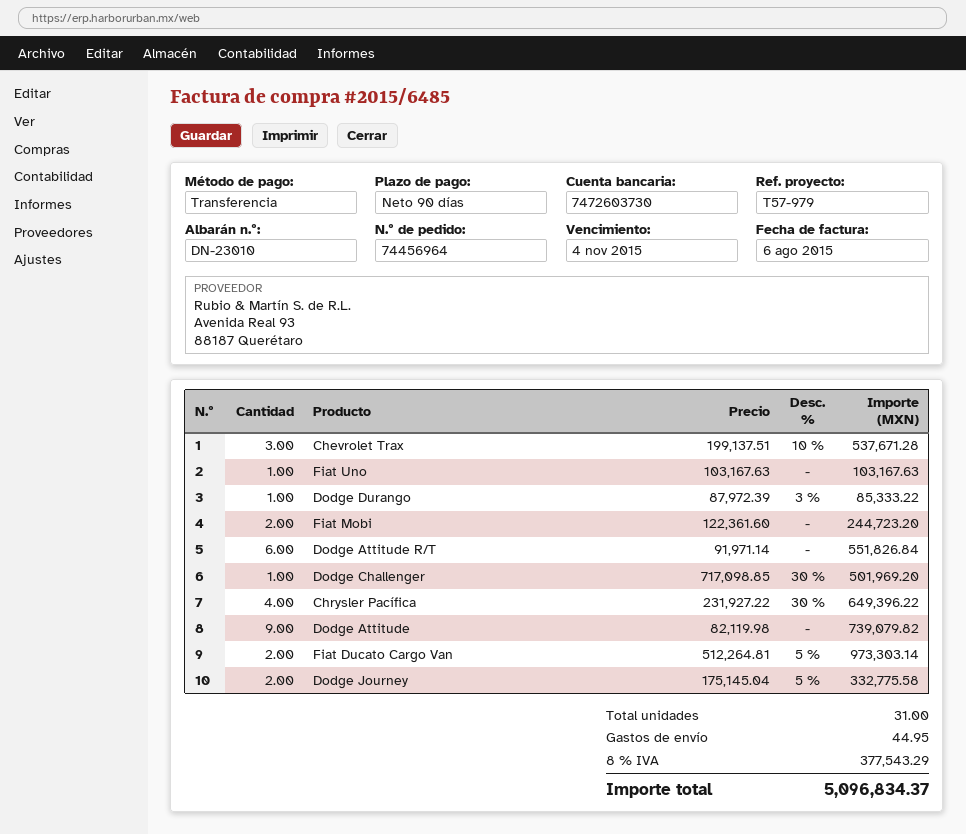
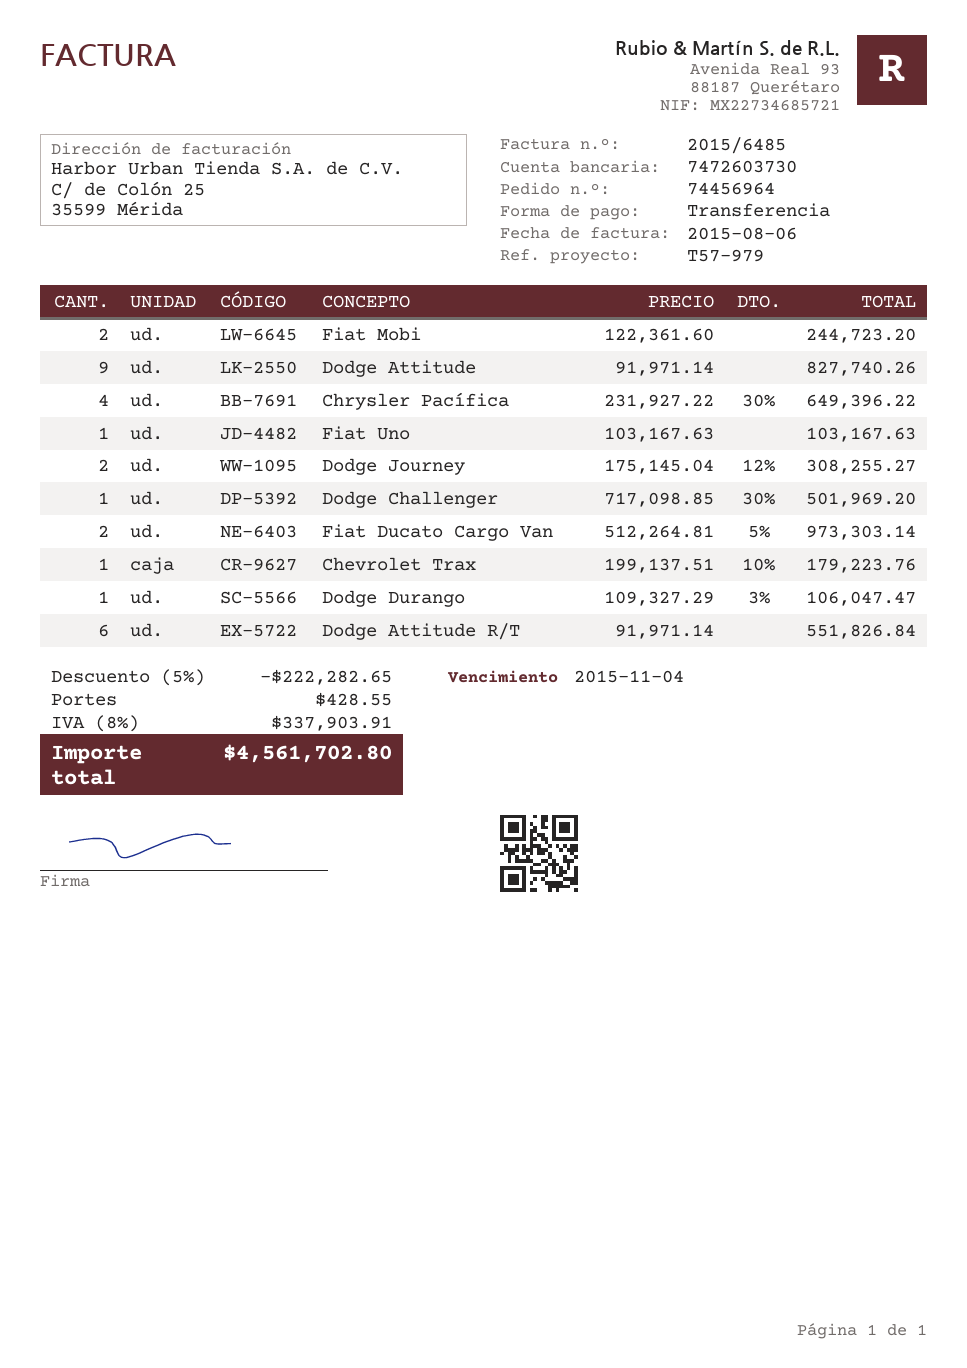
Chevrolet Trax: 3 x 199137.51 - 10% = 537671.28 -> 1 x 199137.51 - 10% = 179223.76
Dodge Durango: 1 x 87972.39 - 3% = 85333.22 -> 1 x 109327.29 - 3% = 106047.47
Dodge Attitude: 9 x 82119.98 = 739079.82 -> 9 x 91971.14 = 827740.26
Dodge Journey: 2 x 175145.04 - 5% = 332775.58 -> 2 x 175145.04 - 12% = 308255.27
discount: none -> 5% = 222282.65
shipping: 44.95 -> 428.55
tax: 8% = 377543.29 -> 8% = 337903.91
total: 5096834.37 -> 4561702.80

